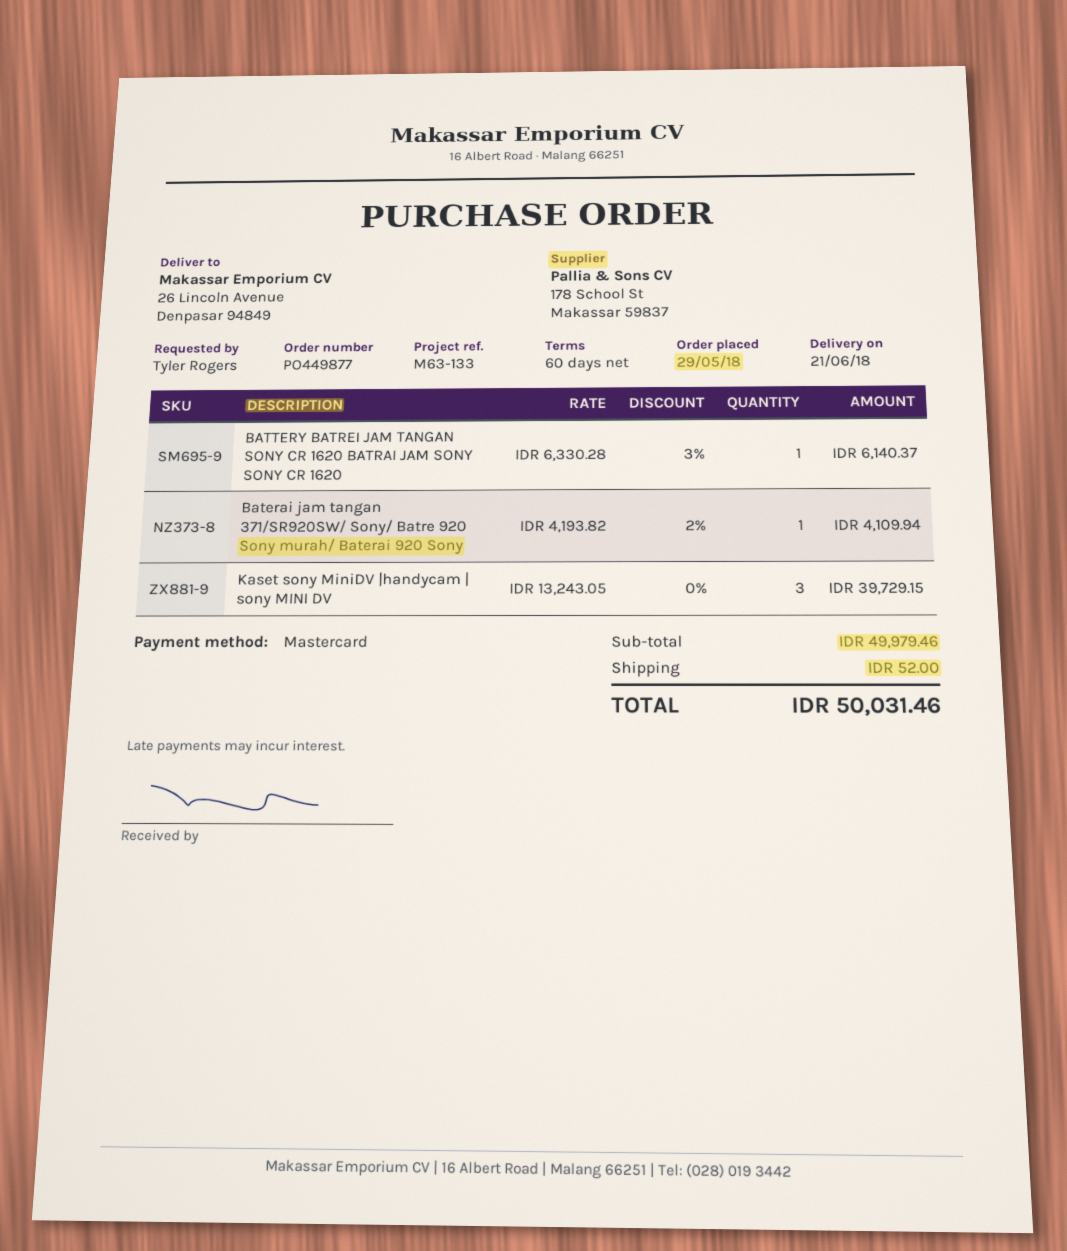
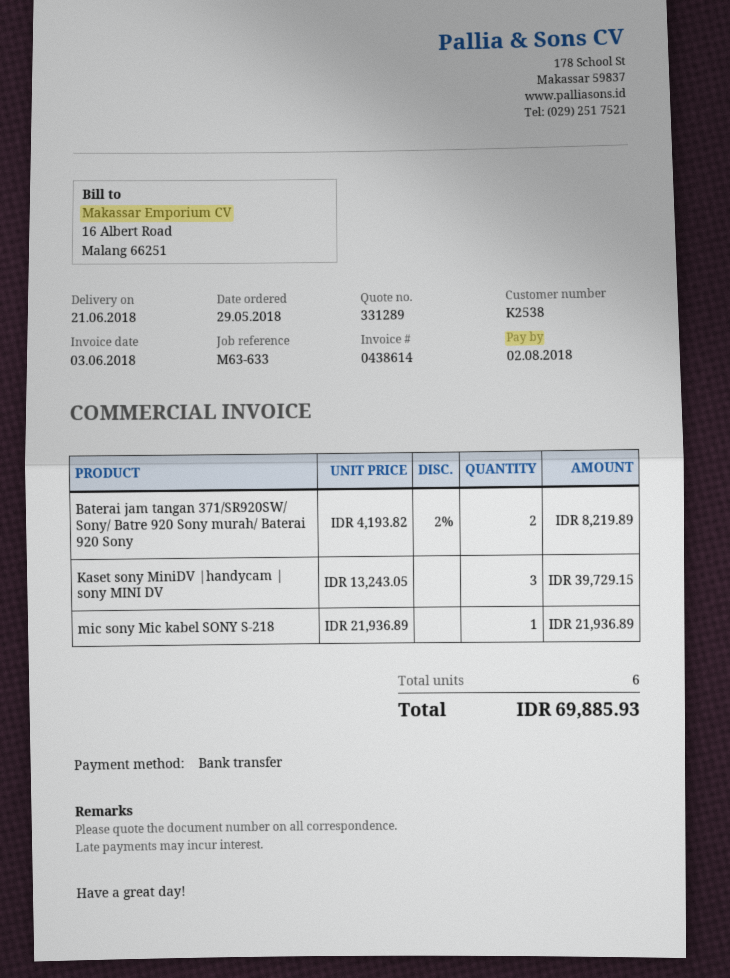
reference: M63-133 -> M63-633
payment method: Mastercard -> bank transfer
BATTERY BATREI JAM TANGAN SONY CR 1620 BATRAI JAM SONY SONY CR 1620: 1 x 6330.28 - 3% = 6140.37 -> none
Baterai jam tangan 371/SR920SW/ Sony/ Batre 920 Sony murah/ Baterai 920 Sony: 1 x 4193.82 - 2% = 4109.94 -> 2 x 4193.82 - 2% = 8219.89
mic sony Mic kabel SONY S-218: none -> 1 x 21936.89 = 21936.89
shipping: 52.00 -> none
total: 50031.46 -> 69885.93

